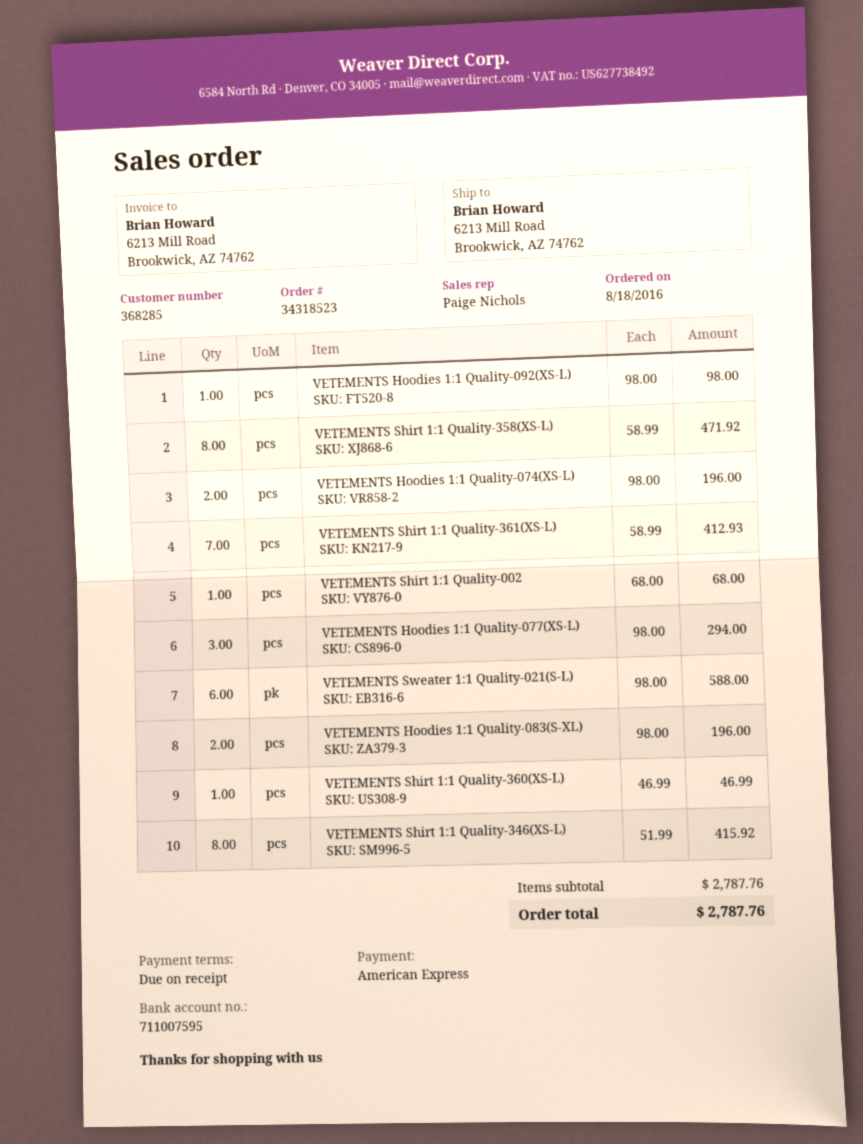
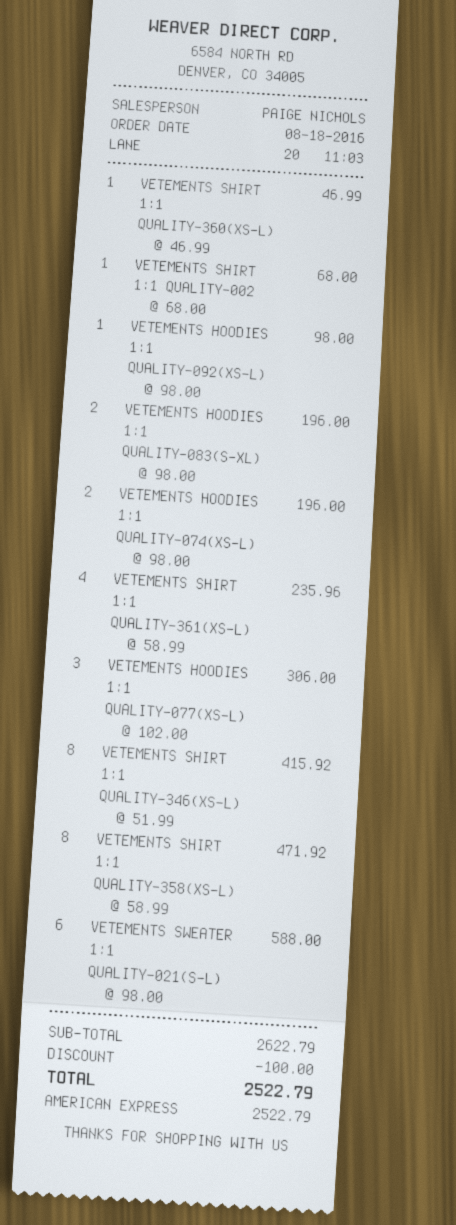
VETEMENTS Shirt 1:1 Quality-361(XS-L): 7 x 58.99 = 412.93 -> 4 x 58.99 = 235.96
VETEMENTS Hoodies 1:1 Quality-077(XS-L): 3 x 98.00 = 294.00 -> 3 x 102.00 = 306.00
subtotal: 2787.76 -> 2622.79
discount: none -> 100.00
total: 2787.76 -> 2522.79

